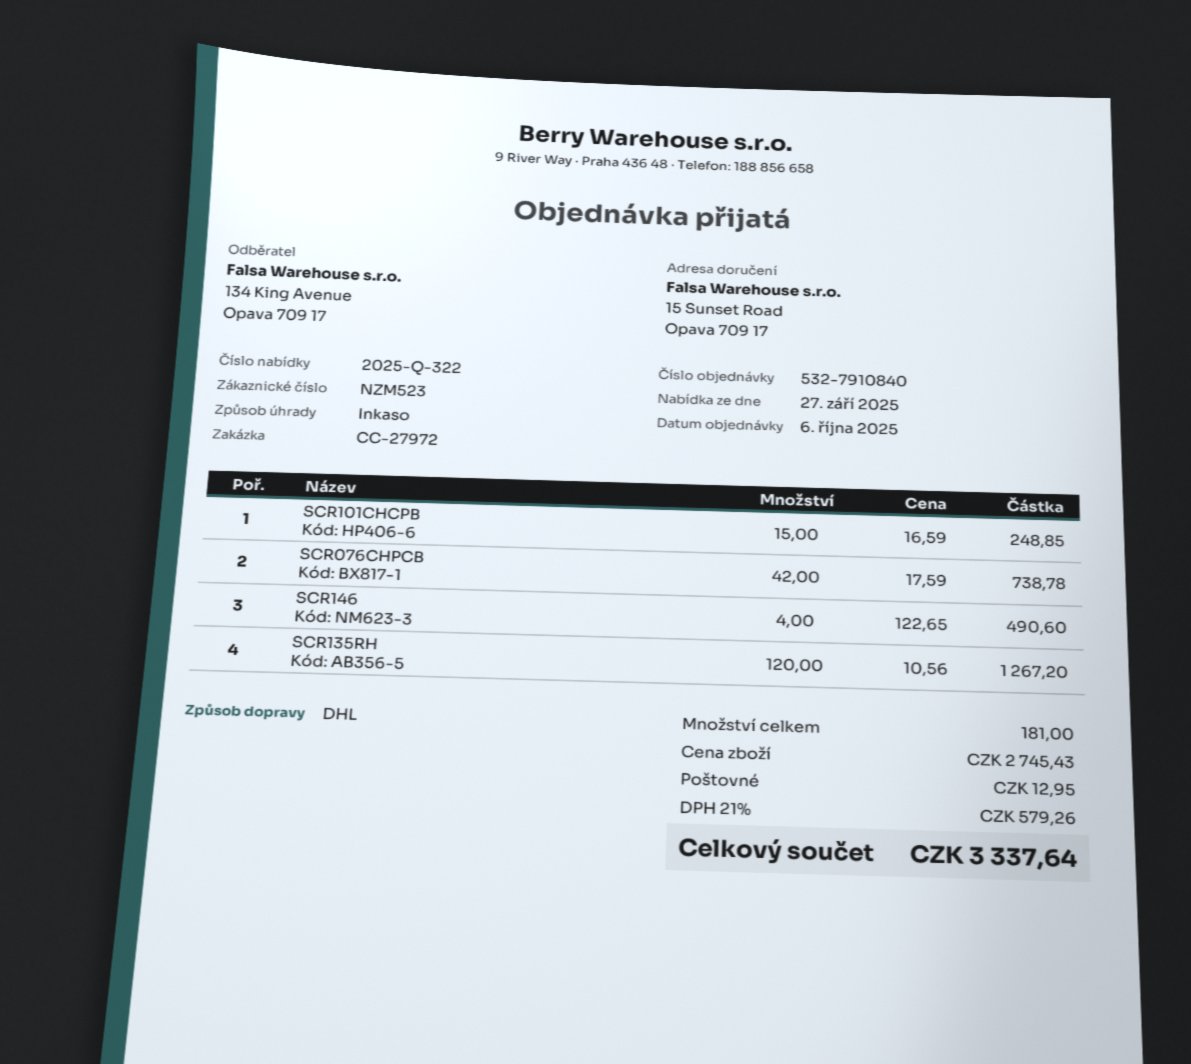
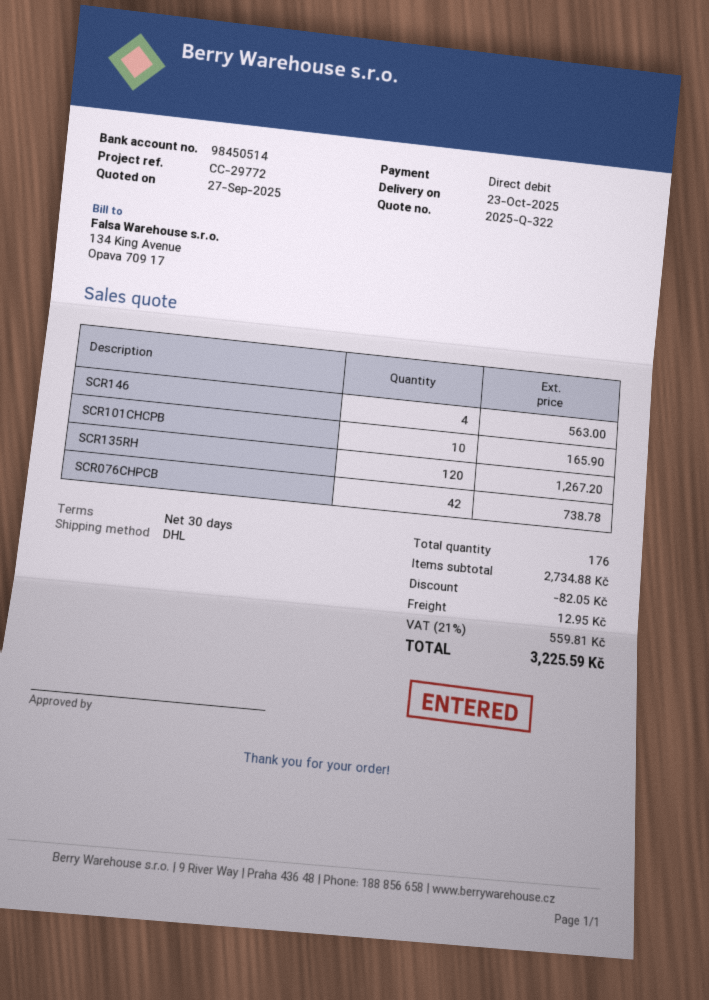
reference: CC-27972 -> CC-29772
SCR101CHCPB: 15 for 248.85 -> 10 for 165.90
SCR146: 4 for 490.60 -> 4 for 563.00
total quantity: 181 -> 176
subtotal: 2745.43 -> 2734.88
discount: none -> 82.05
tax: 21% = 579.26 -> 21% = 559.81
total: 3337.64 -> 3225.59

